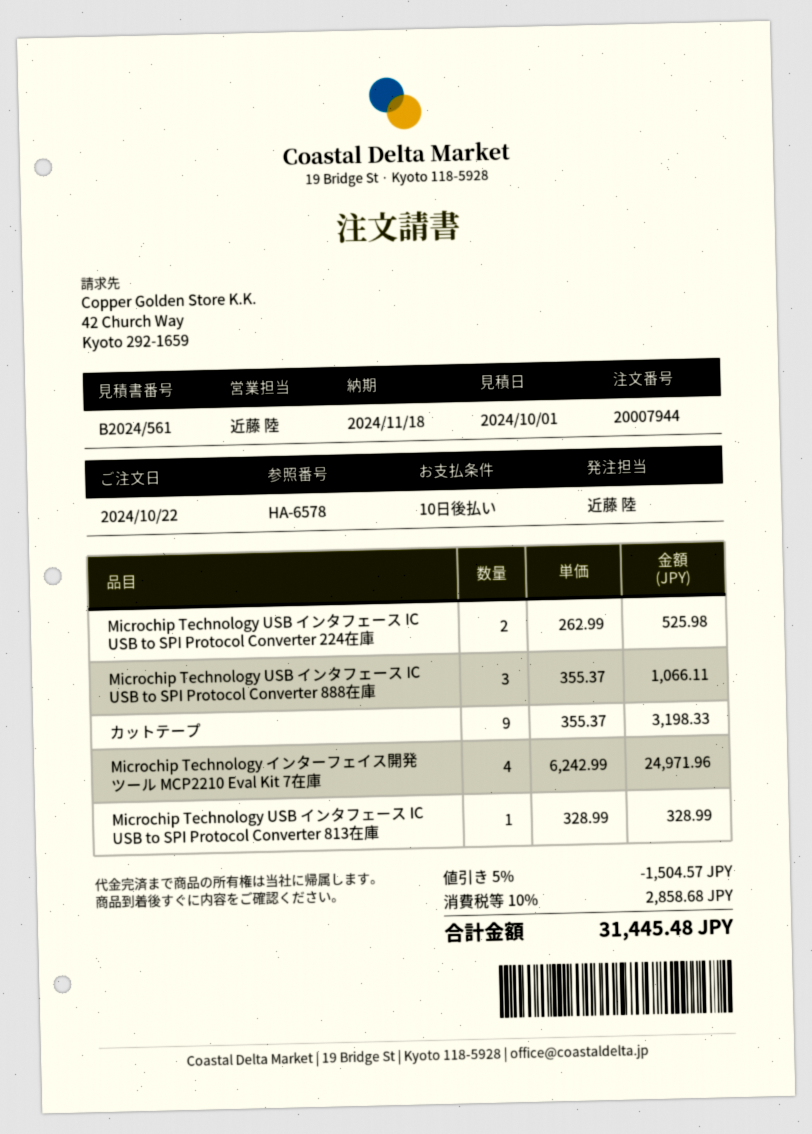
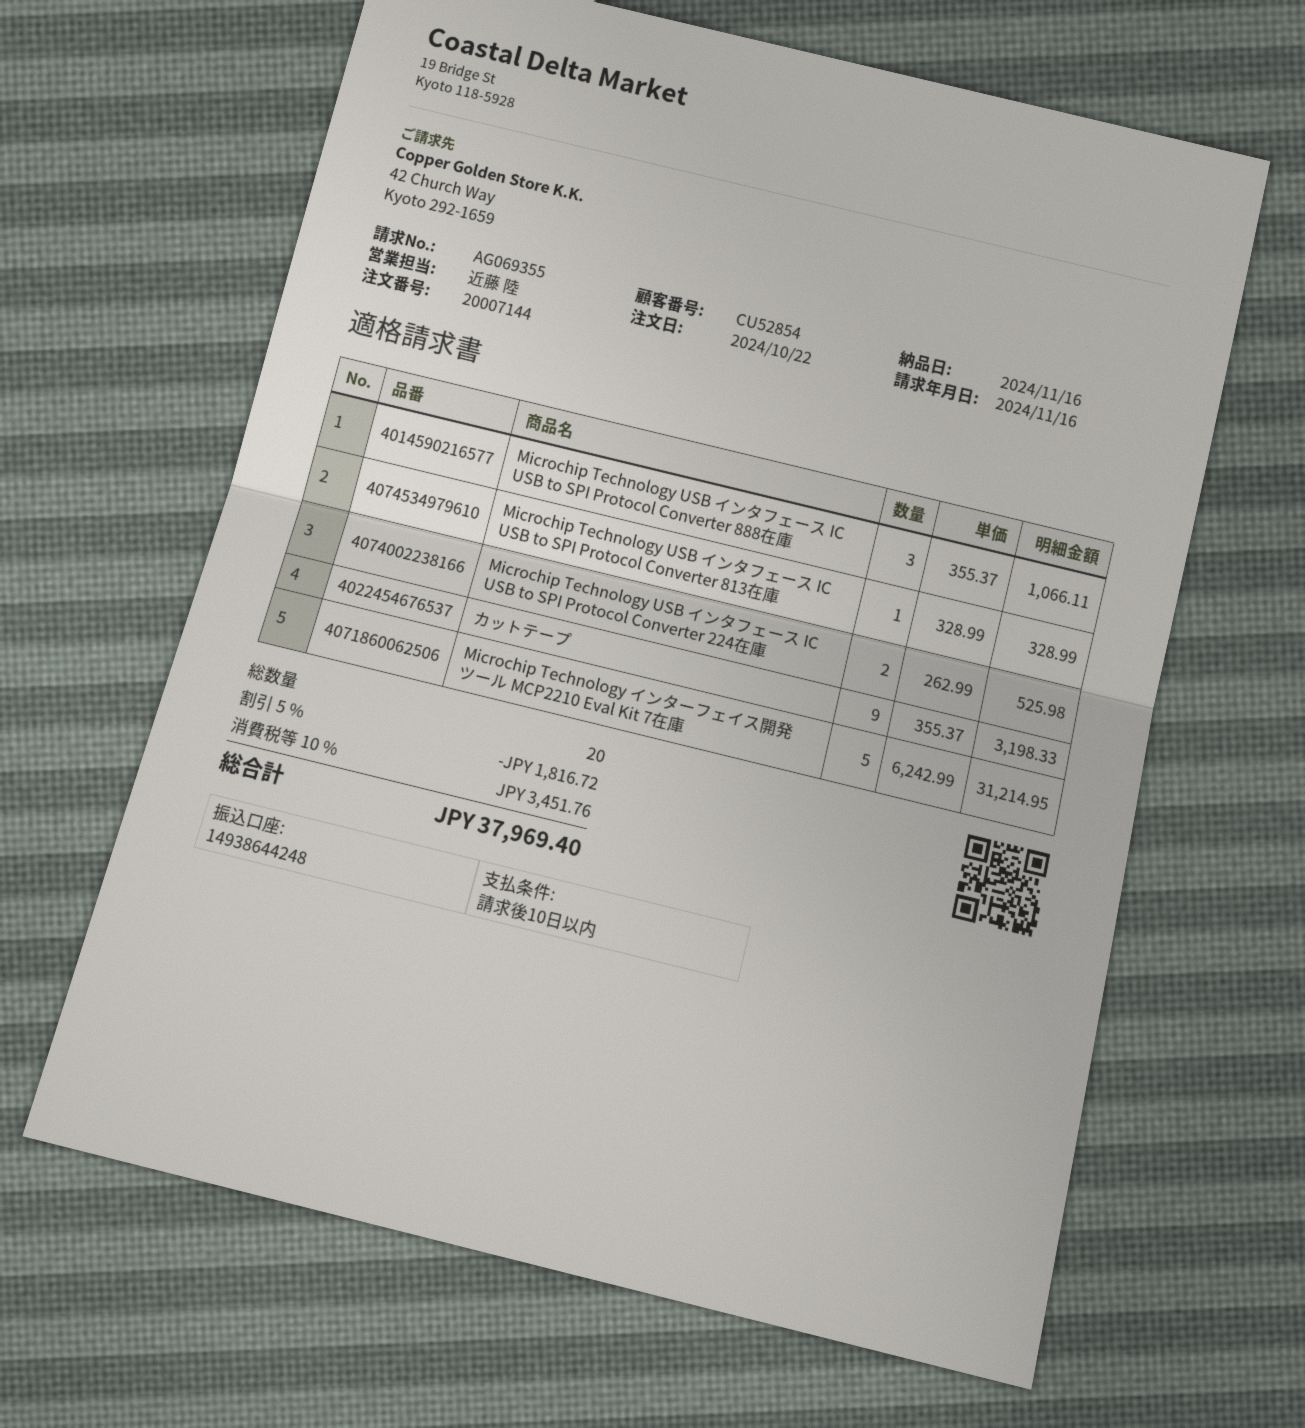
order number: 20007944 -> 20007144
delivery date: 2024-11-18 -> 2024-11-16
Microchip Technology インターフェイス開発ツール MCP2210 Eval Kit 7在庫: 4 x 6242.99 = 24971.96 -> 5 x 6242.99 = 31214.95
discount: 5% = 1504.57 -> 5% = 1816.72
tax: 10% = 2858.68 -> 10% = 3451.76
total: 31445.48 -> 37969.40

